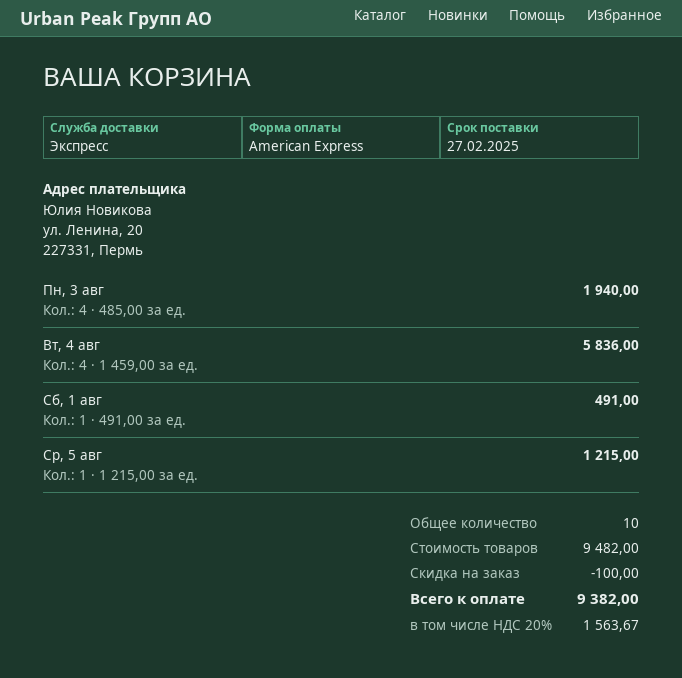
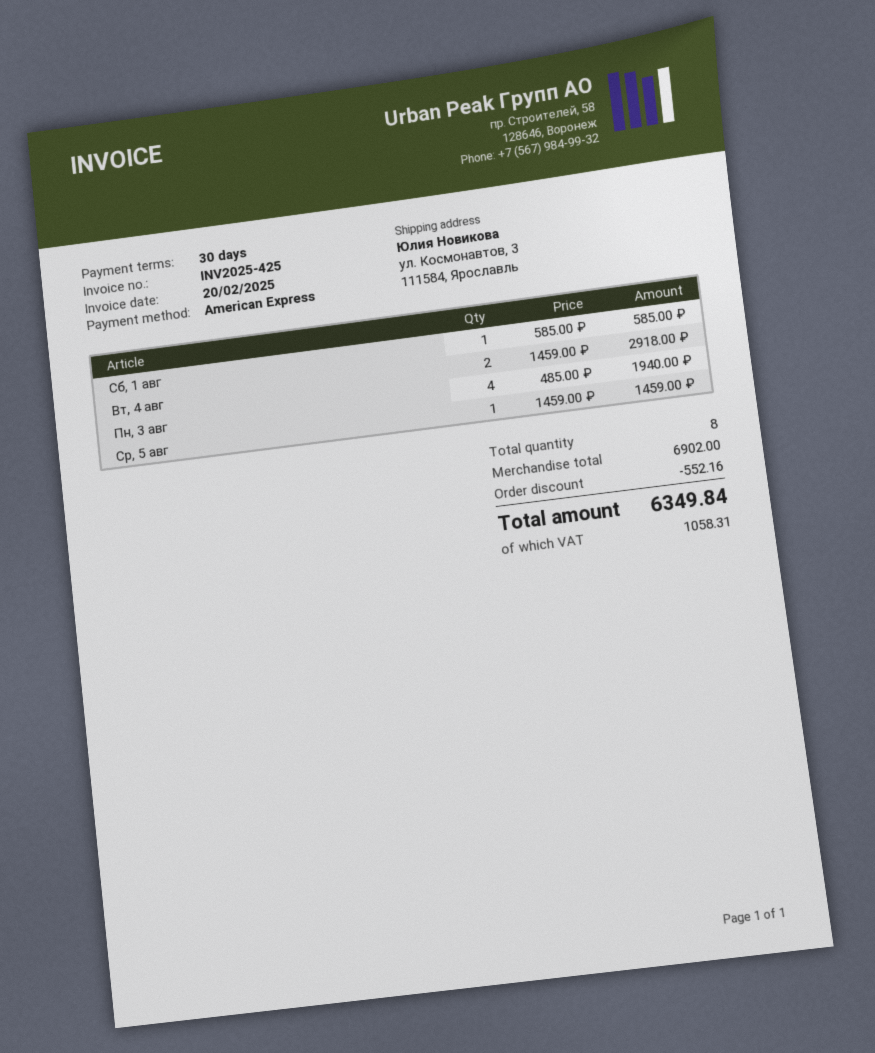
Вт, 4 авг: 4 x 1459.00 = 5836.00 -> 2 x 1459.00 = 2918.00
Сб, 1 авг: 1 x 491.00 = 491.00 -> 1 x 585.00 = 585.00
Ср, 5 авг: 1 x 1215.00 = 1215.00 -> 1 x 1459.00 = 1459.00
total quantity: 10 -> 8
subtotal: 9482.00 -> 6902.00
discount: 100.00 -> 552.16
tax: 1563.67 -> 1058.31
total: 9382.00 -> 6349.84

